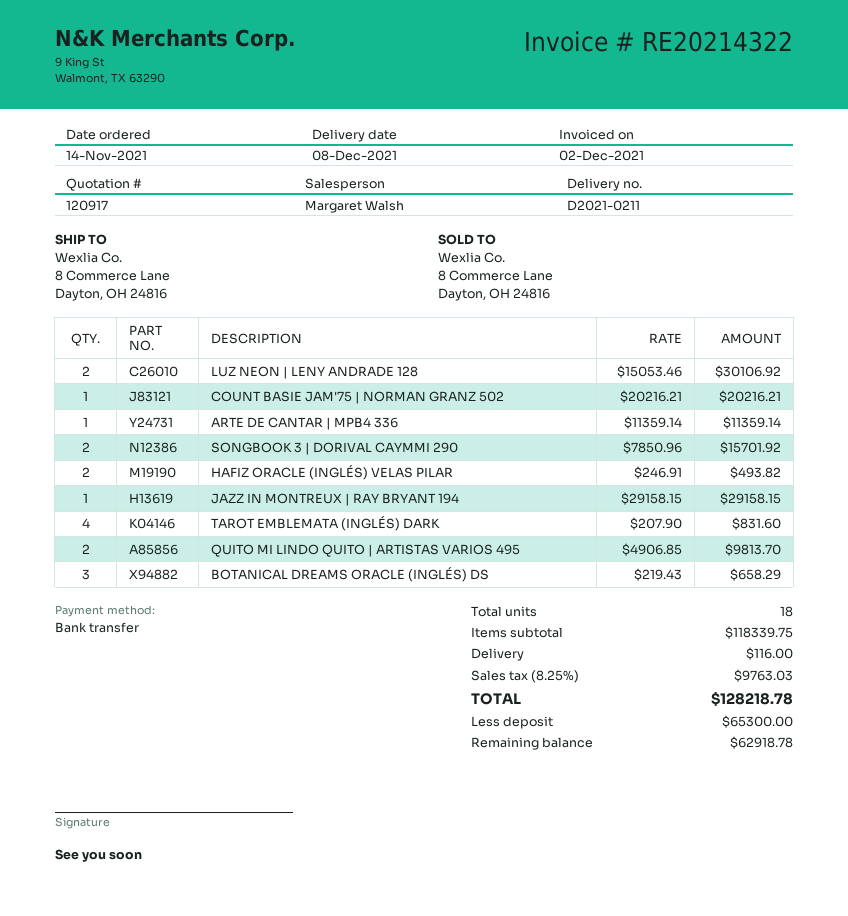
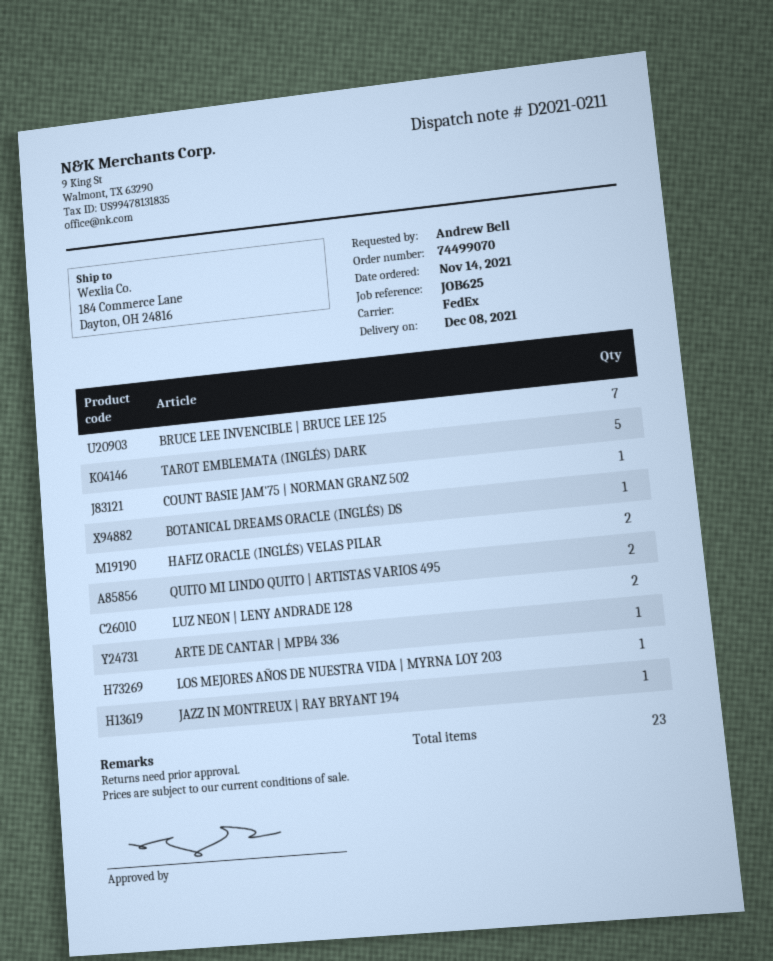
ship to: 8 Commerce Lane, Dayton, OH 24816 -> 184 Commerce Lane, Dayton, OH 24816
SONGBOOK 3 | DORIVAL CAYMMI 290: 2 -> none
TAROT EMBLEMATA (INGLÉS) DARK: 4 -> 5
BOTANICAL DREAMS ORACLE (INGLÉS) DS: 3 -> 1
BRUCE LEE INVENCIBLE | BRUCE LEE 125: none -> 7
LOS MEJORES AÑOS DE NUESTRA VIDA | MYRNA LOY 203: none -> 1
total quantity: 18 -> 23

